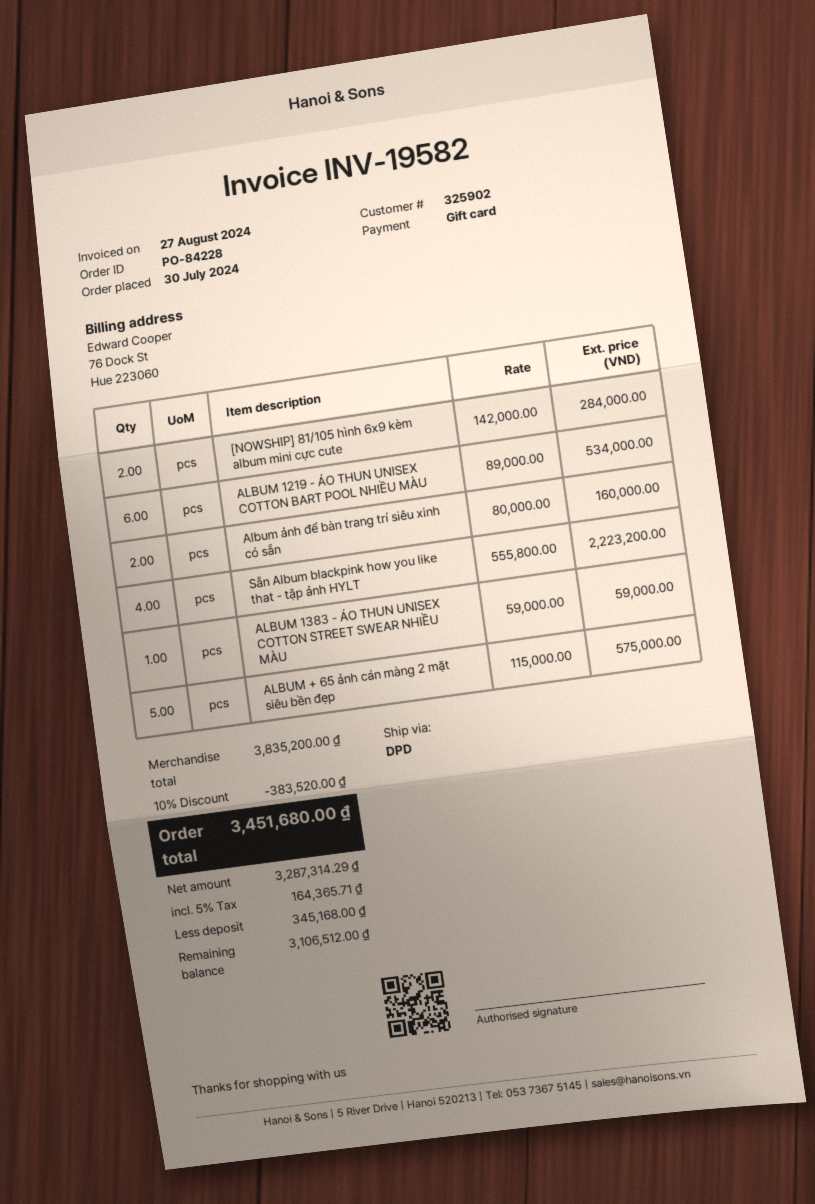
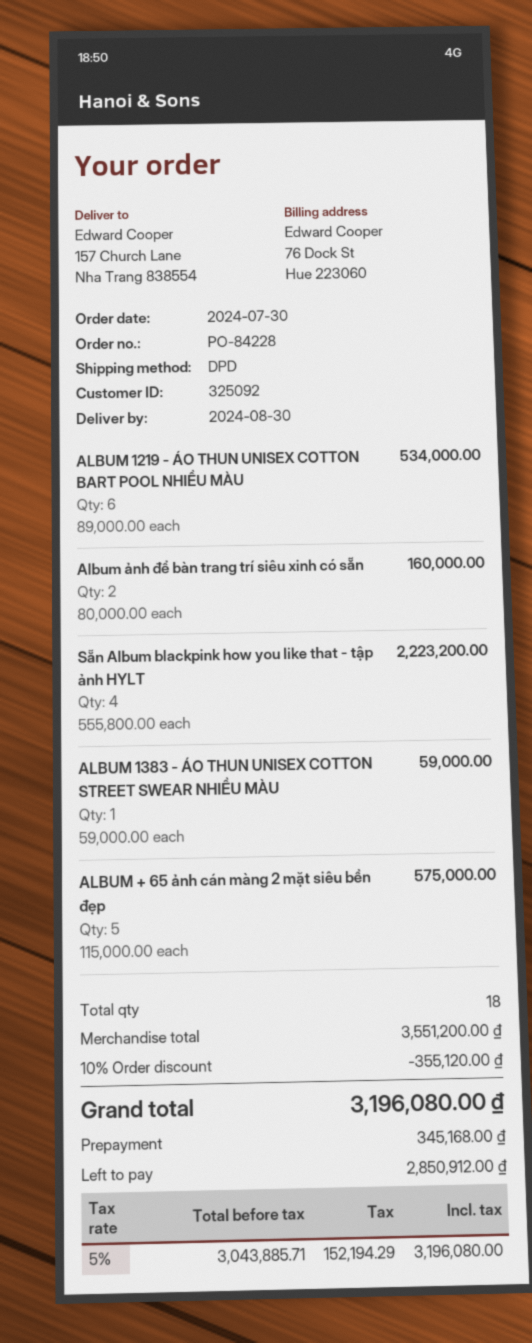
customer number: 325902 -> 325092
[NOWSHIP] 81/105 hình 6x9 kèm album mini cực cute: 2 x 142000.00 = 284000.00 -> none
subtotal: 3835200.00 -> 3551200.00
discount: 10% = 383520.00 -> 10% = 355120.00
net: 3287314.29 -> 3043885.71
tax: 5% = 164365.71 -> 5% = 152194.29
total: 3451680.00 -> 3196080.00
balance: 3106512.00 -> 2850912.00

